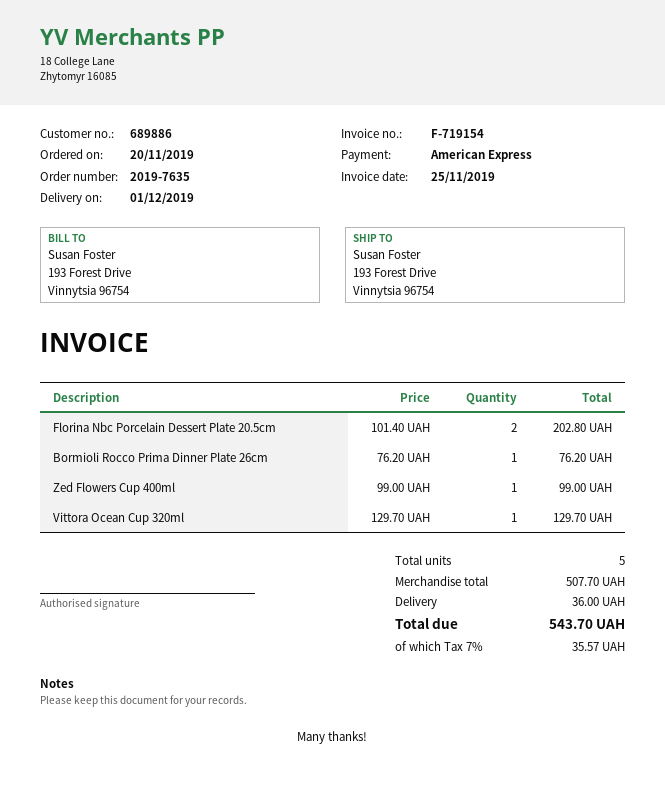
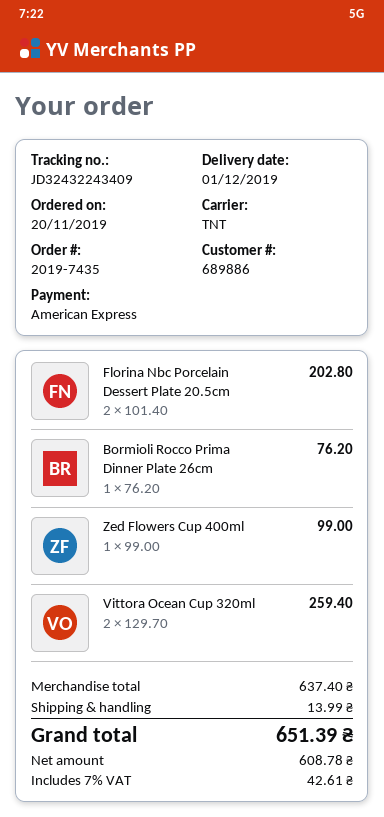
order number: 2019-7635 -> 2019-7435
Vittora Ocean Cup 320ml: 1 x 129.70 = 129.70 -> 2 x 129.70 = 259.40
subtotal: 507.70 -> 637.40
shipping: 36.00 -> 13.99
tax: 7% = 35.57 -> 7% = 42.61
total: 543.70 -> 651.39

